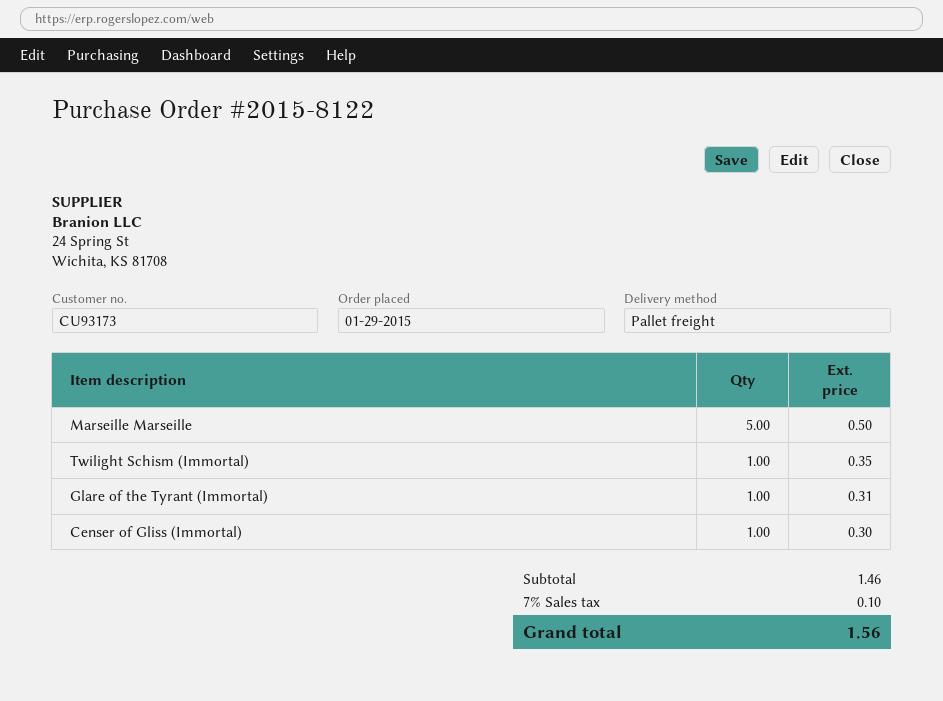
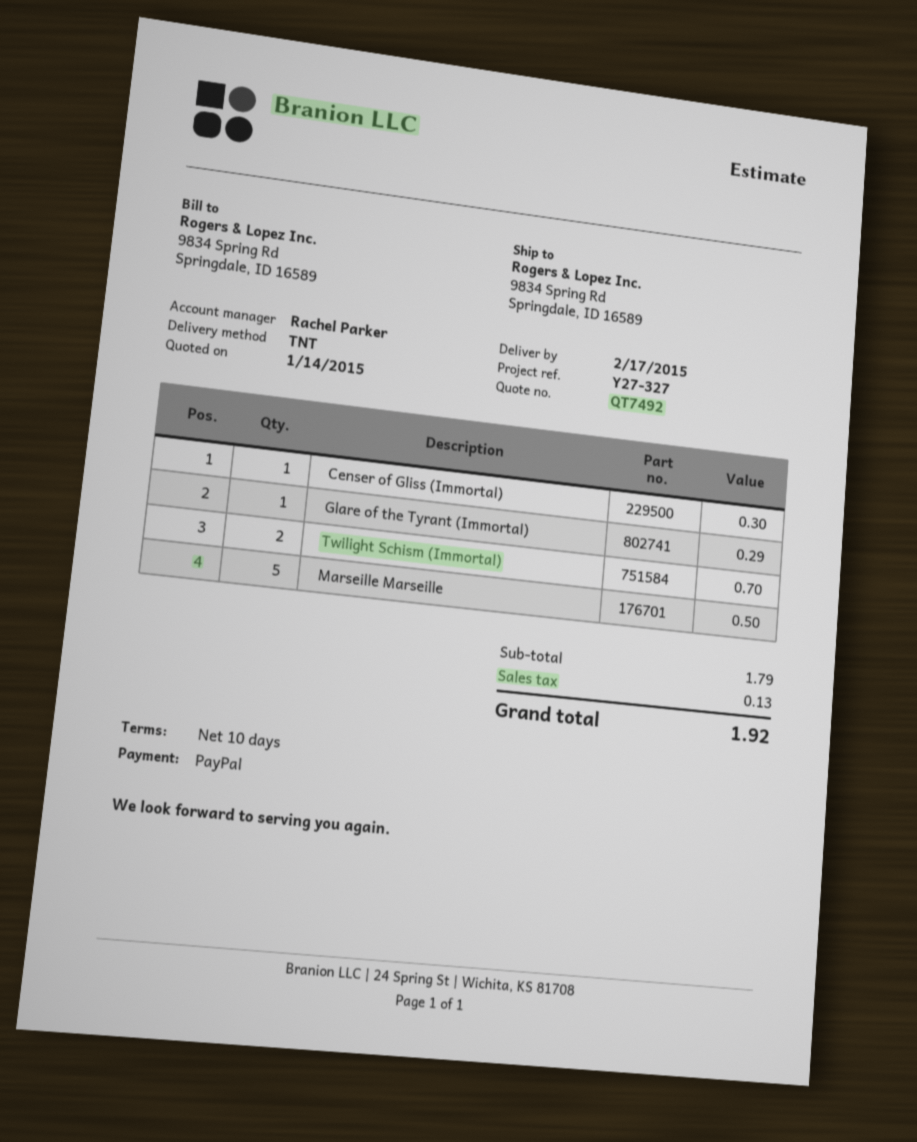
shipping method: pallet freight -> TNT
Twilight Schism (Immortal): 1 for 0.35 -> 2 for 0.70
Glare of the Tyrant (Immortal): 1 for 0.31 -> 1 for 0.29
subtotal: 1.46 -> 1.79
tax: 0.10 -> 0.13
total: 1.56 -> 1.92

